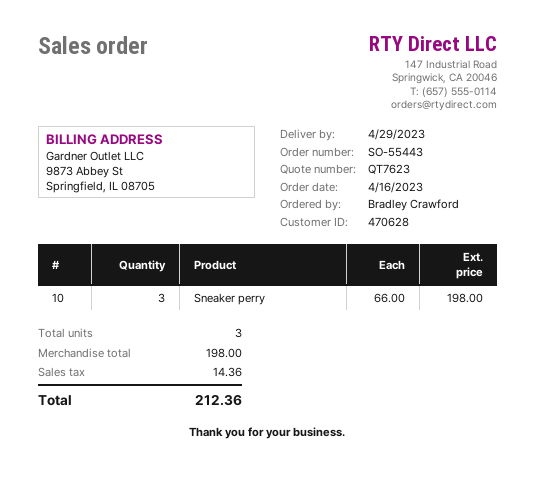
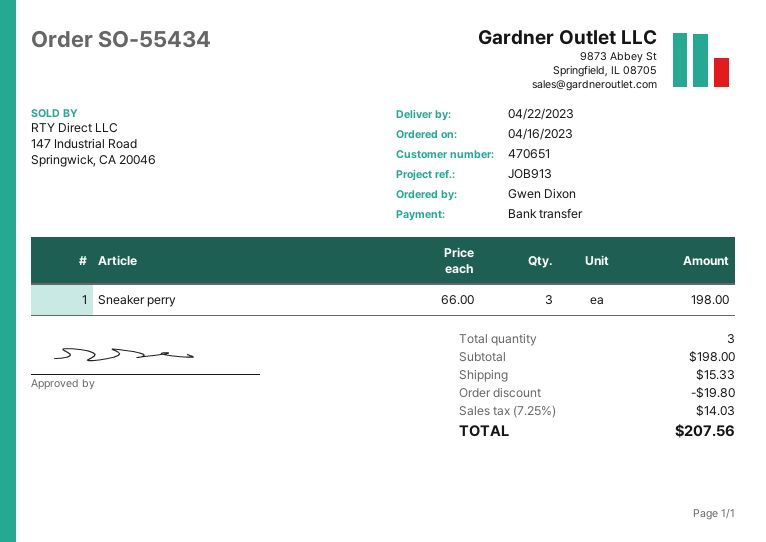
order number: SO-55443 -> SO-55434
delivery date: 2023-04-29 -> 2023-04-22
customer number: 470628 -> 470651
ordered by: Bradley Crawford -> Gwen Dixon
discount: none -> 19.80
shipping: none -> 15.33
tax: 14.36 -> 14.03
total: 212.36 -> 207.56

